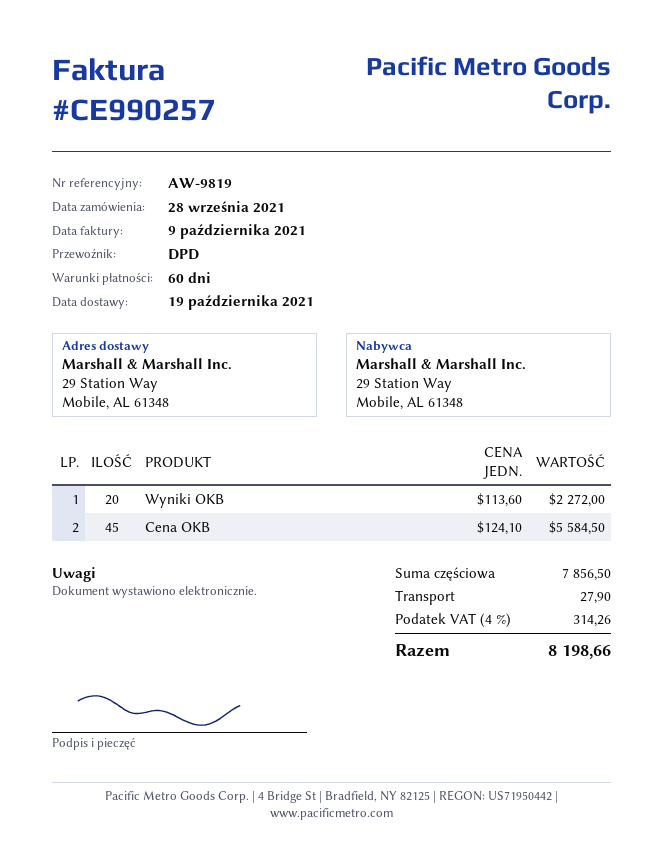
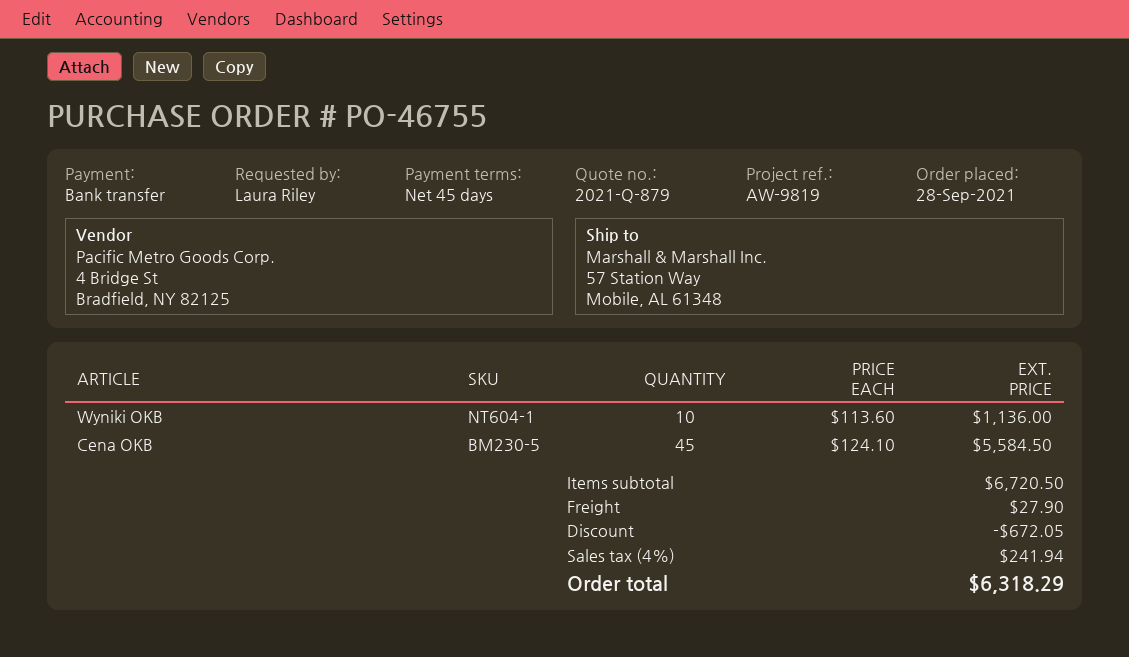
payment terms: 60 days -> 45 days
ship to: 29 Station Way, Mobile, AL 61348 -> 57 Station Way, Mobile, AL 61348
Wyniki OKB: 20 x 113.60 = 2272.00 -> 10 x 113.60 = 1136.00
subtotal: 7856.50 -> 6720.50
discount: none -> 672.05
tax: 4% = 314.26 -> 4% = 241.94
total: 8198.66 -> 6318.29

